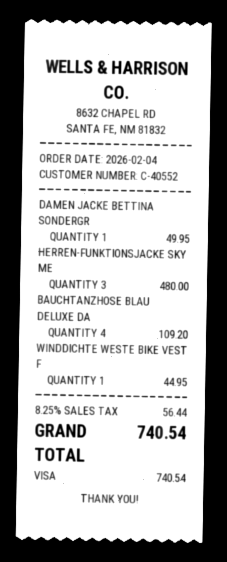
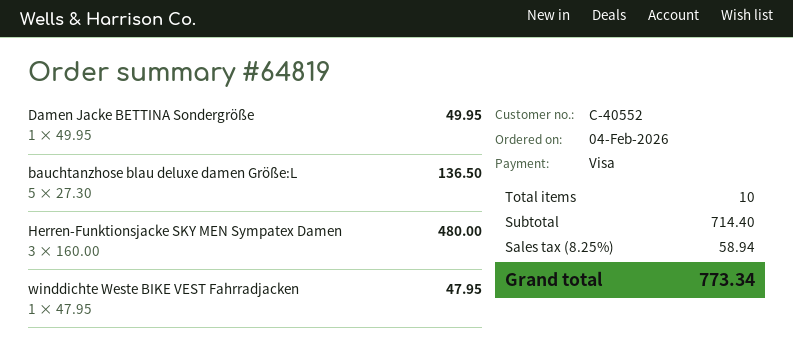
BAUCHTANZHOSE BLAU DELUXE DA: 4 for 109.20 -> 5 for 136.50
WINDDICHTE WESTE BIKE VEST F: 1 for 44.95 -> 1 for 47.95
tax: 8.25% = 56.44 -> 8.25% = 58.94
total: 740.54 -> 773.34

